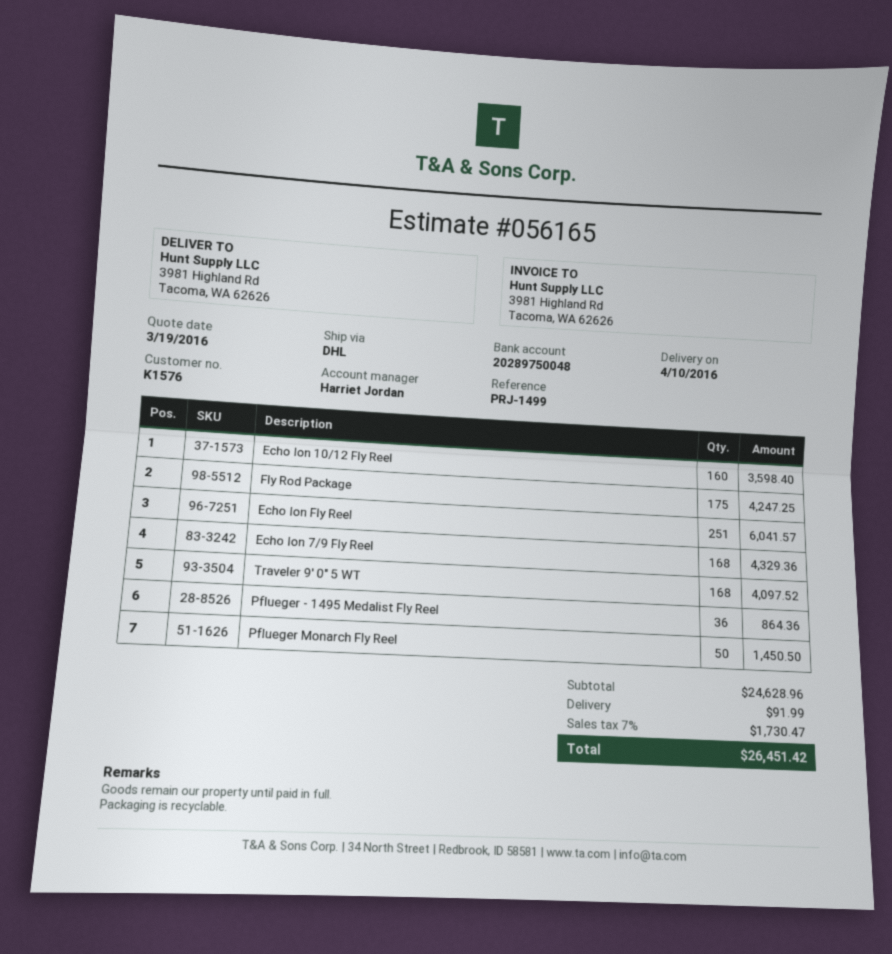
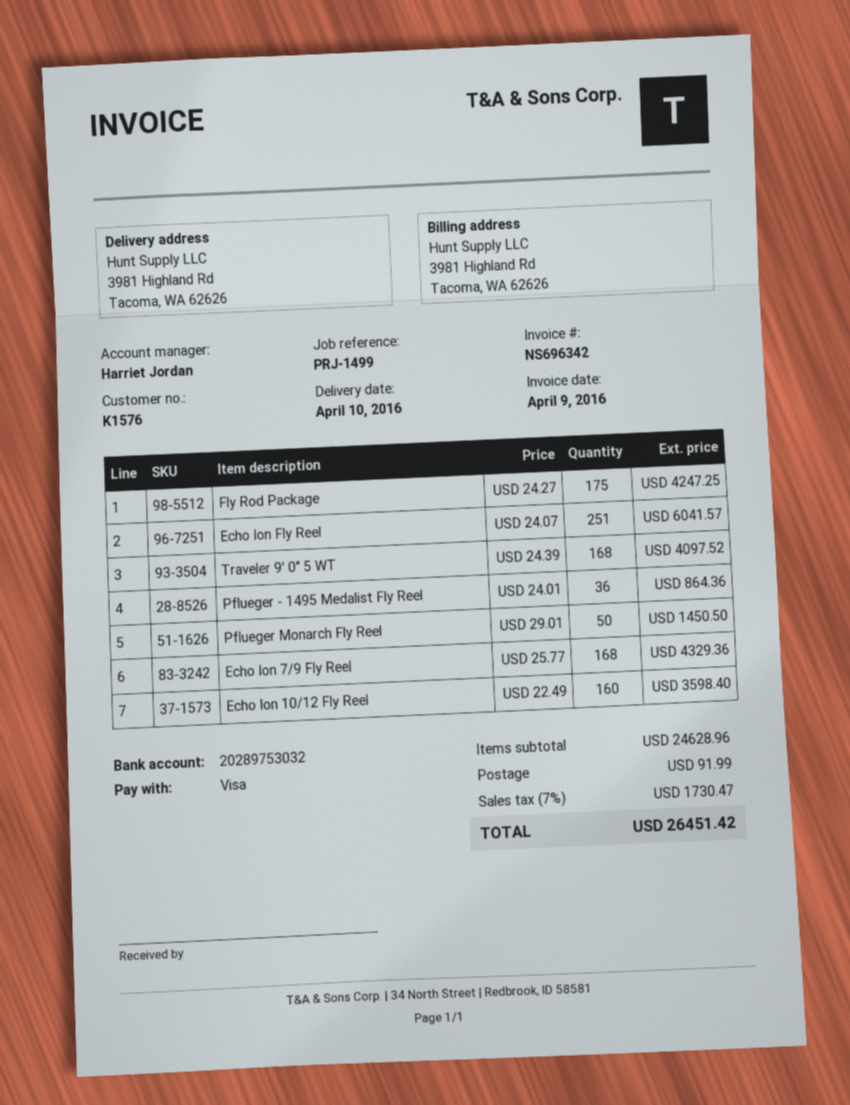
bank account: 20289750048 -> 20289753032

